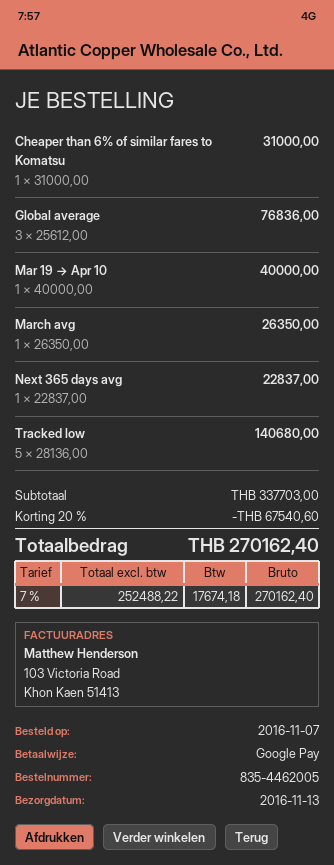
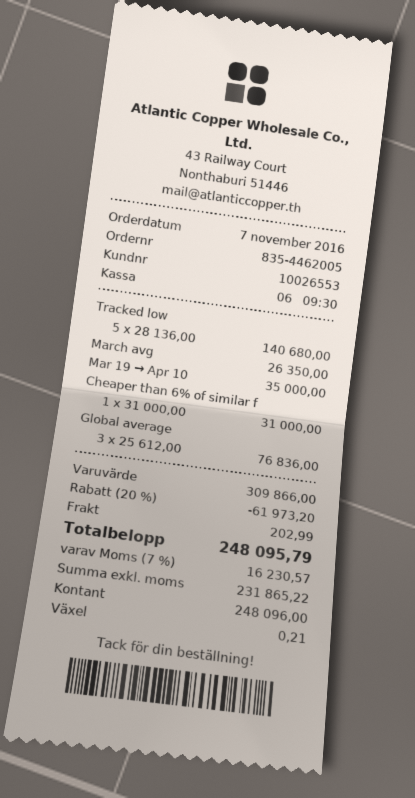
payment method: Google Pay -> cash
Mar 19 → Apr 10: 1 x 40000.00 = 40000.00 -> 1 x 35000.00 = 35000.00
Next 365 days avg: 1 x 22837.00 = 22837.00 -> none
subtotal: 337703.00 -> 309866.00
discount: 20% = 67540.60 -> 20% = 61973.20
shipping: none -> 202.99
net: 252488.22 -> 231865.22
tax: 7% = 17674.18 -> 7% = 16230.57
total: 270162.40 -> 248095.79

